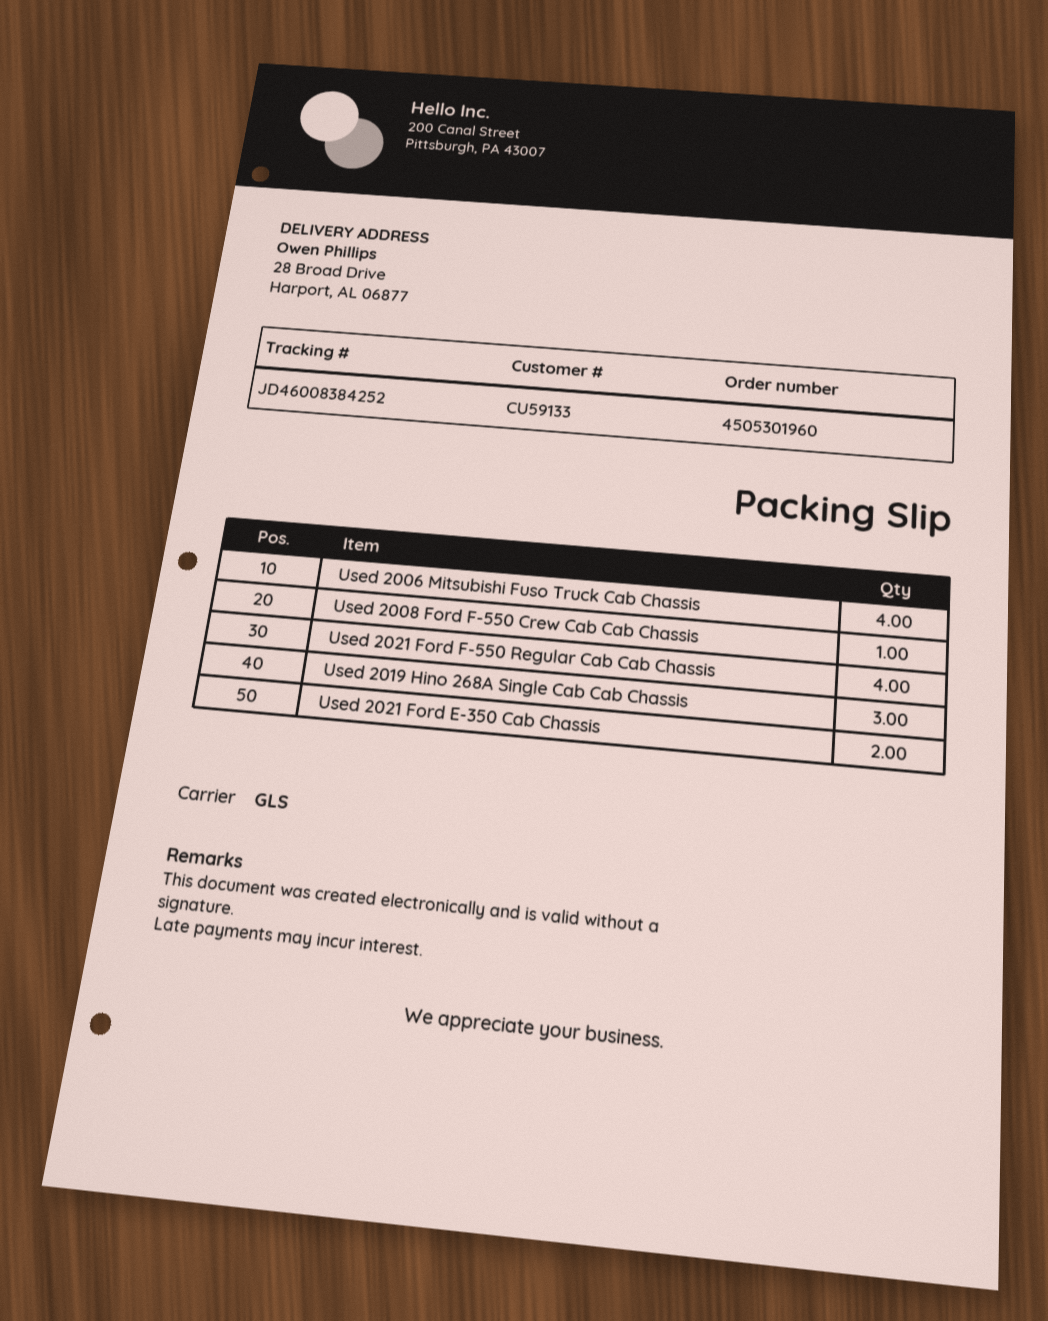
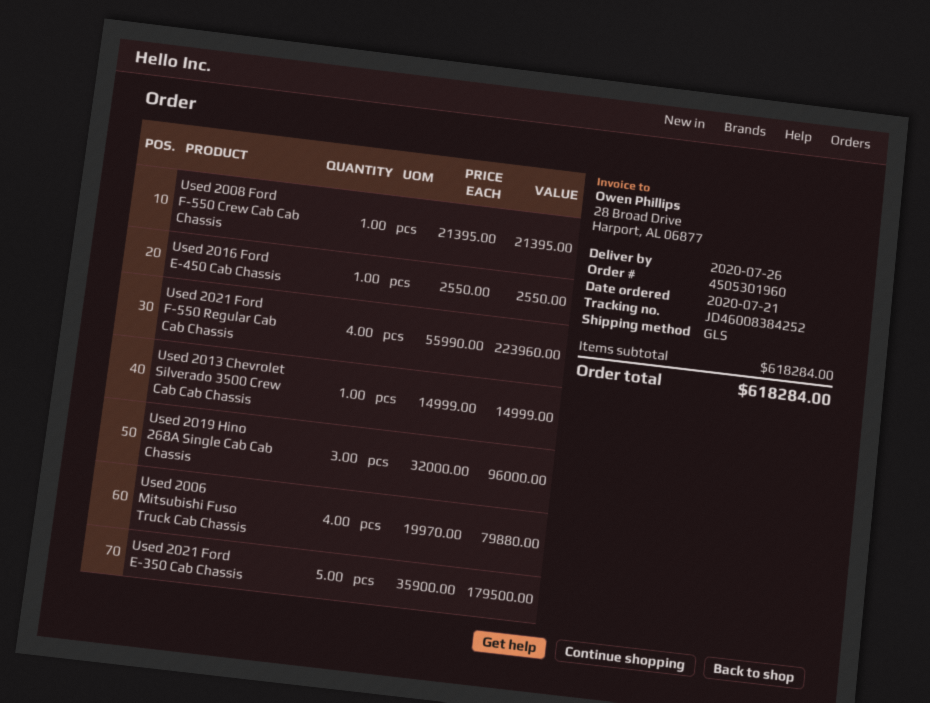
Used 2021 Ford E-350 Cab Chassis: 2 -> 5
Used 2016 Ford E-450 Cab Chassis: none -> 1
Used 2013 Chevrolet Silverado 3500 Crew Cab Cab Chassis: none -> 1

